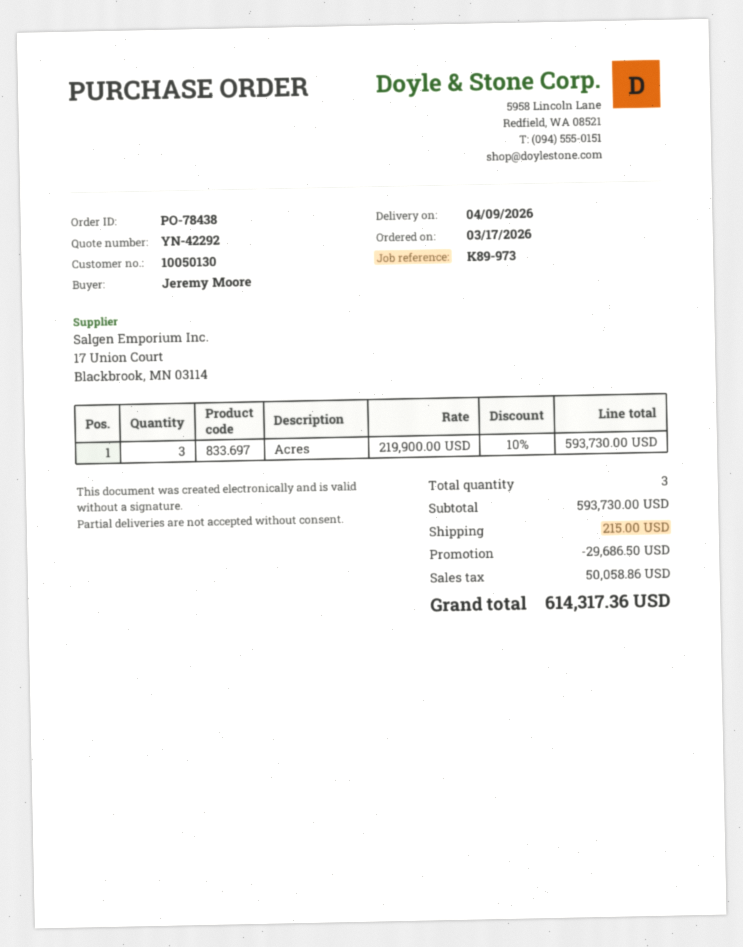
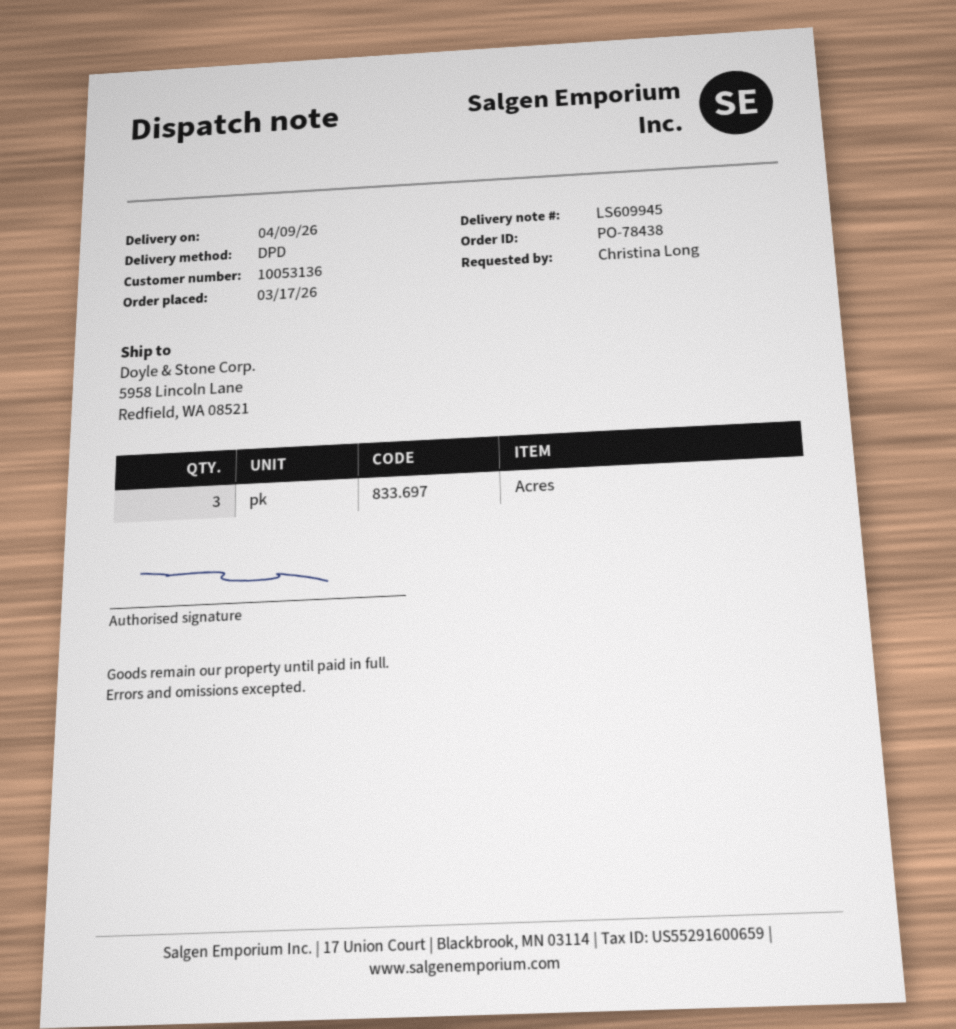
customer number: 10050130 -> 10053136
ordered by: Jeremy Moore -> Christina Long

